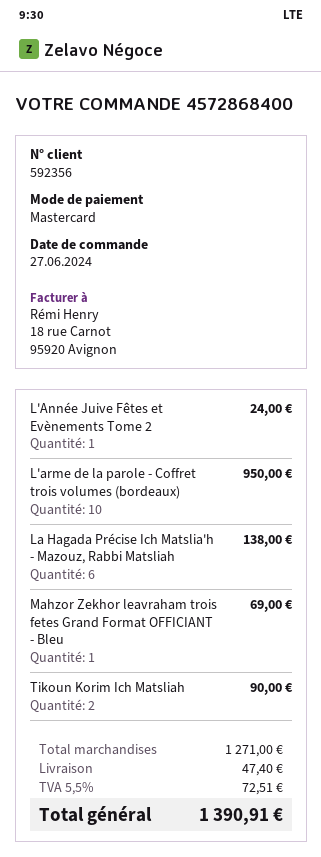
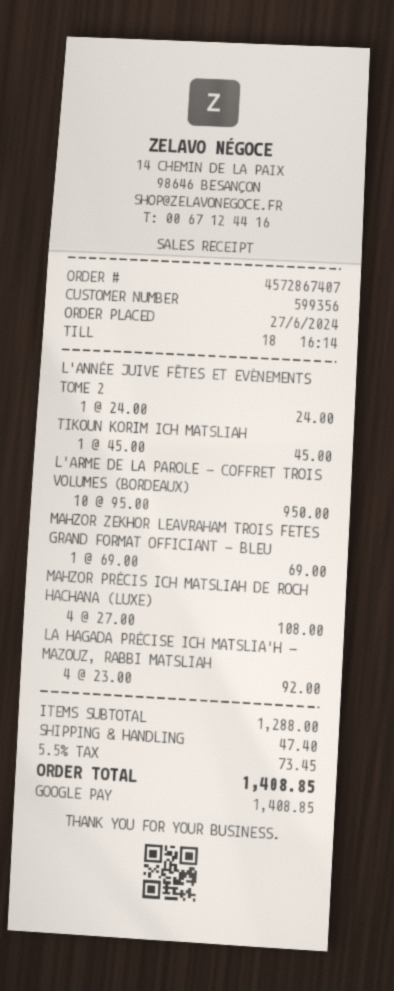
order number: 4572868400 -> 4572867407
customer number: 592356 -> 599356
payment method: Mastercard -> Google Pay
La Hagada Précise Ich Matslia'h - Mazouz, Rabbi Matsliah: 6 for 138.00 -> 4 for 92.00
Tikoun Korim Ich Matsliah: 2 for 90.00 -> 1 for 45.00
MAHZOR PRÉCIS ICH MATSLIAH DE ROCH HACHANA (LUXE): none -> 4 for 108.00
subtotal: 1271.00 -> 1288.00
tax: 5.5% = 72.51 -> 5.5% = 73.45
total: 1390.91 -> 1408.85

